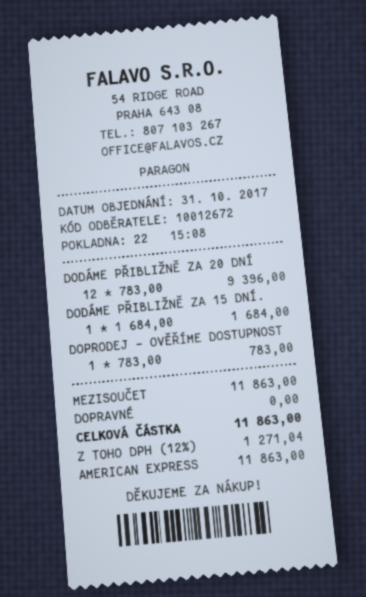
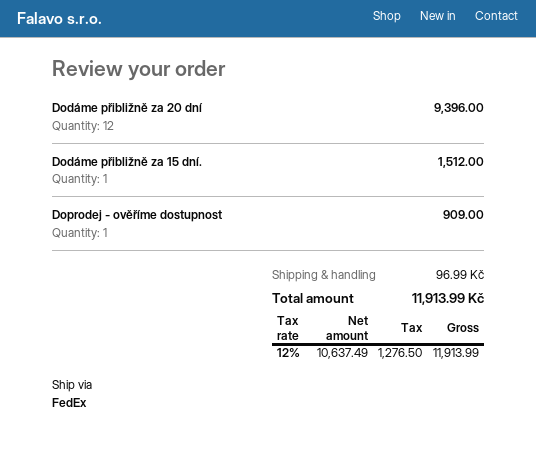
DODÁME PŘIBLIŽNĚ ZA 15 DNÍ.: 1 for 1684.00 -> 1 for 1512.00
DOPRODEJ - OVĚŘÍME DOSTUPNOST: 1 for 783.00 -> 1 for 909.00
shipping: 0.00 -> 96.99
tax: 12% = 1271.04 -> 12% = 1276.50
total: 11863.00 -> 11913.99

